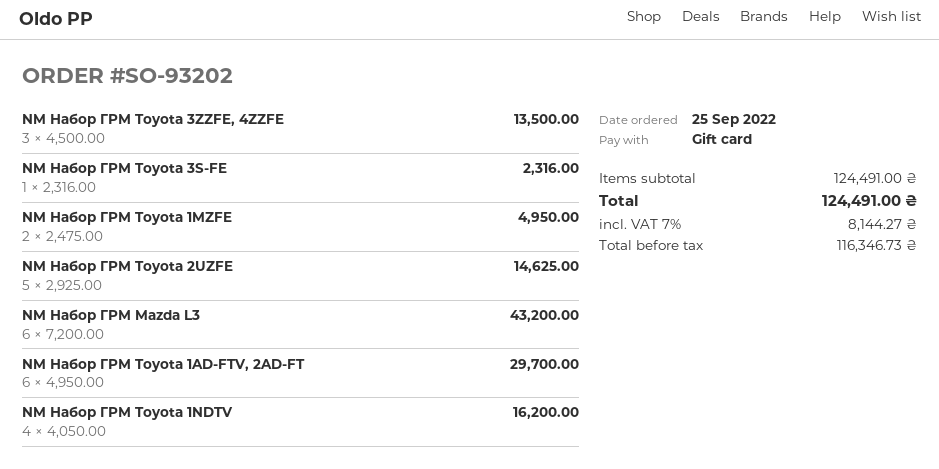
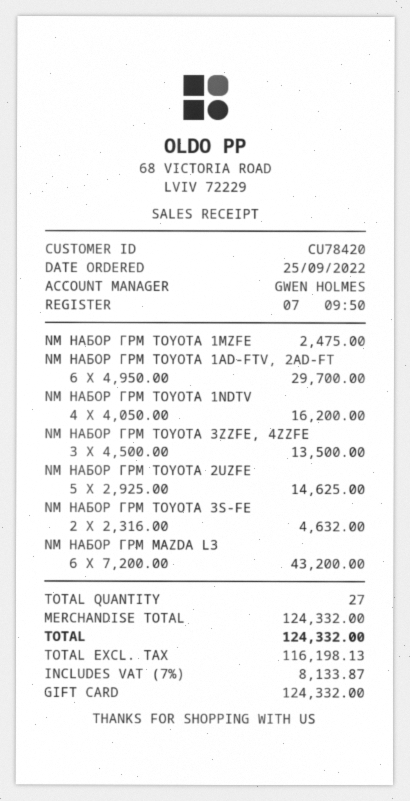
NM Набор ГРМ Toyota 3S-FE: 1 x 2316.00 = 2316.00 -> 2 x 2316.00 = 4632.00
NM Набор ГРМ Toyota 1MZFE: 2 x 2475.00 = 4950.00 -> 1 x 2475.00 = 2475.00
subtotal: 124491.00 -> 124332.00
net: 116346.73 -> 116198.13
tax: 7% = 8144.27 -> 7% = 8133.87
total: 124491.00 -> 124332.00

